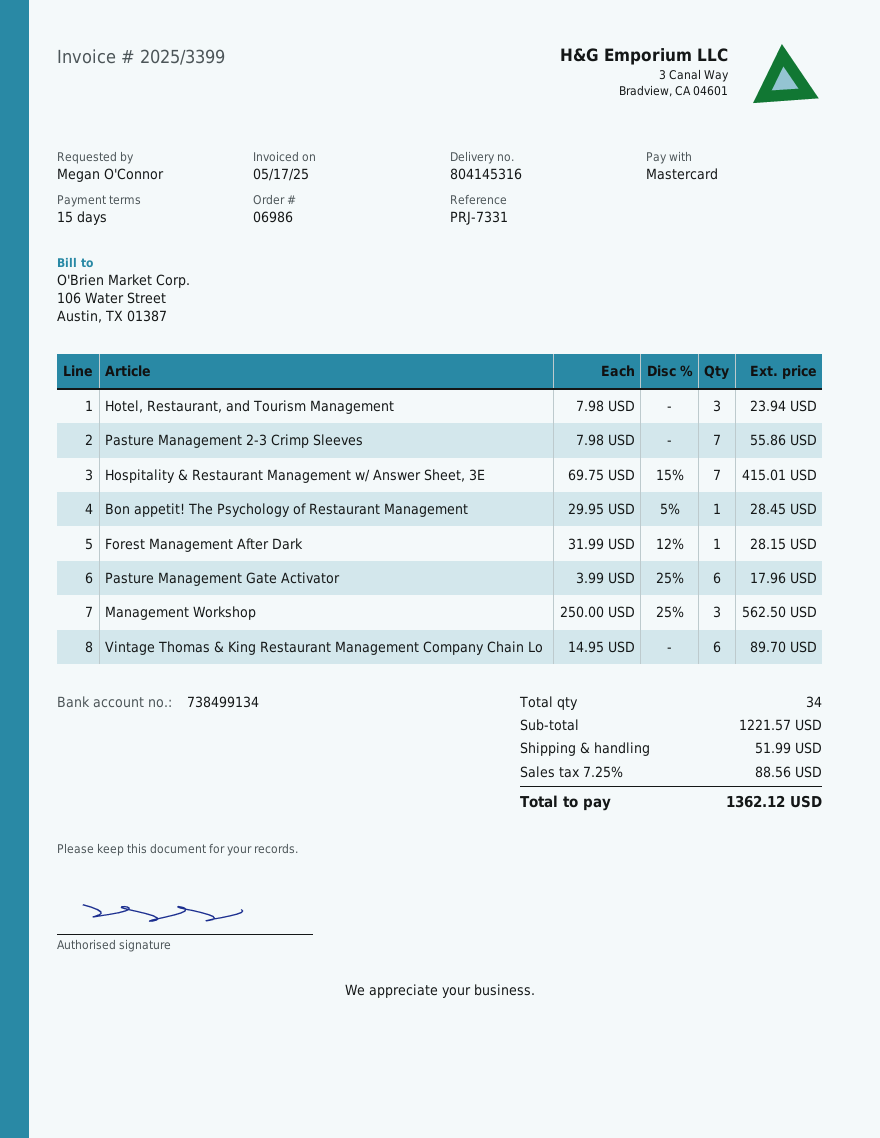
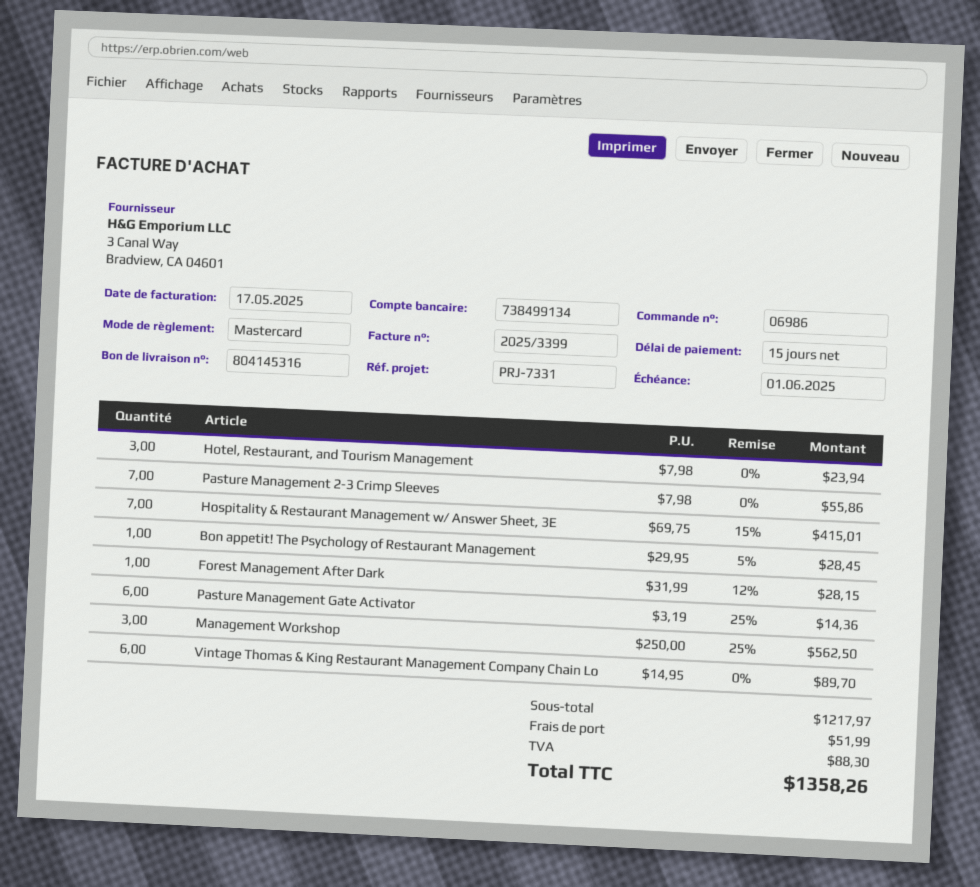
Pasture Management Gate Activator: 6 x 3.99 - 25% = 17.96 -> 6 x 3.19 - 25% = 14.36
subtotal: 1221.57 -> 1217.97
tax: 88.56 -> 88.30
total: 1362.12 -> 1358.26

